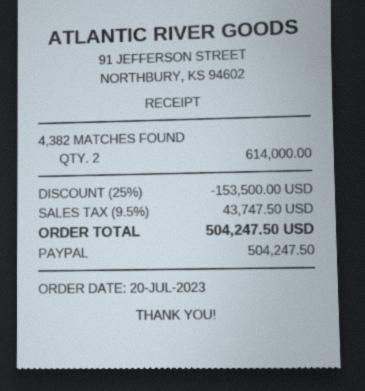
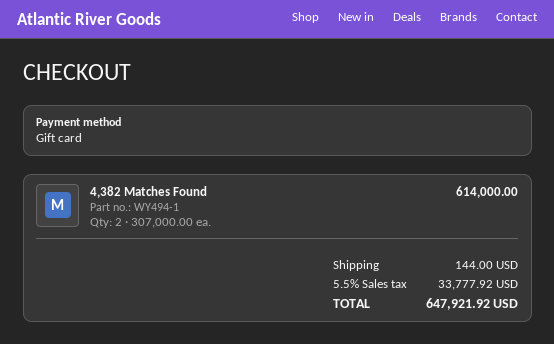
payment method: PayPal -> gift card
discount: 25% = 153500.00 -> none
shipping: none -> 144.00
tax: 9.5% = 43747.50 -> 5.5% = 33777.92
total: 504247.50 -> 647921.92

